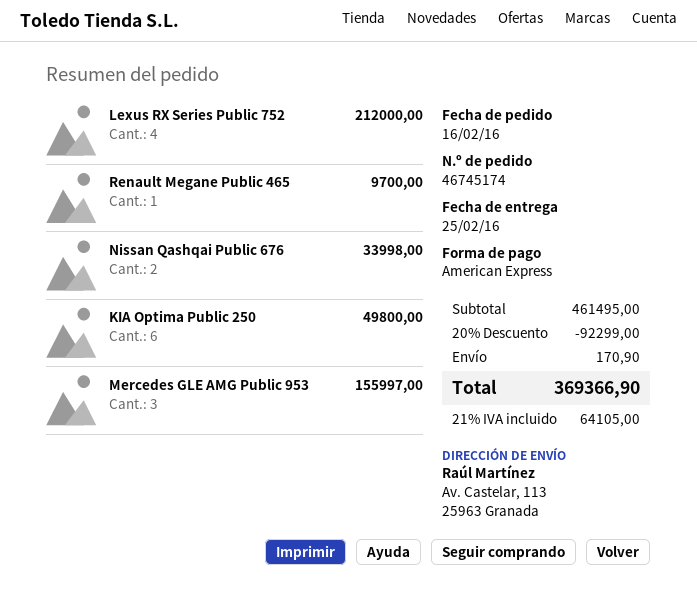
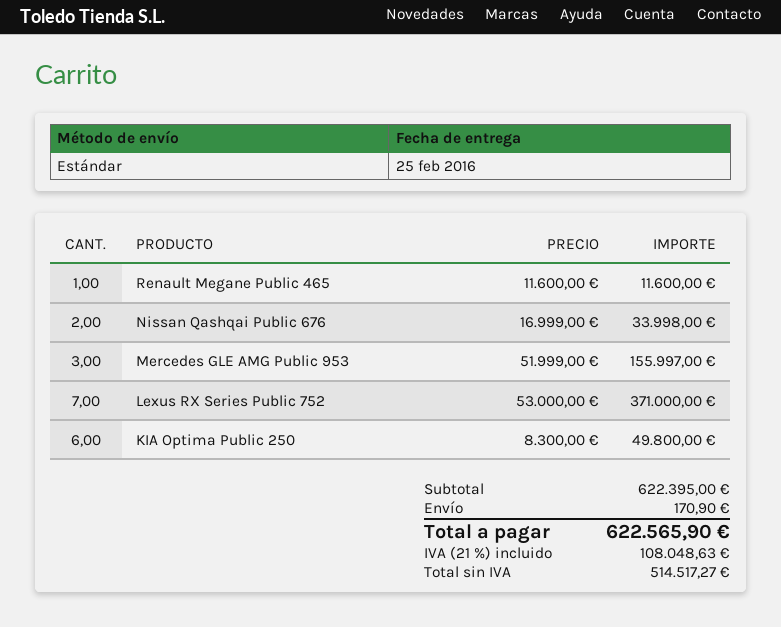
Lexus RX Series Public 752: 4 for 212000.00 -> 7 for 371000.00
Renault Megane Public 465: 1 for 9700.00 -> 1 for 11600.00
subtotal: 461495.00 -> 622395.00
discount: 20% = 92299.00 -> none
tax: 21% = 64105.00 -> 21% = 108048.63
total: 369366.90 -> 622565.90

